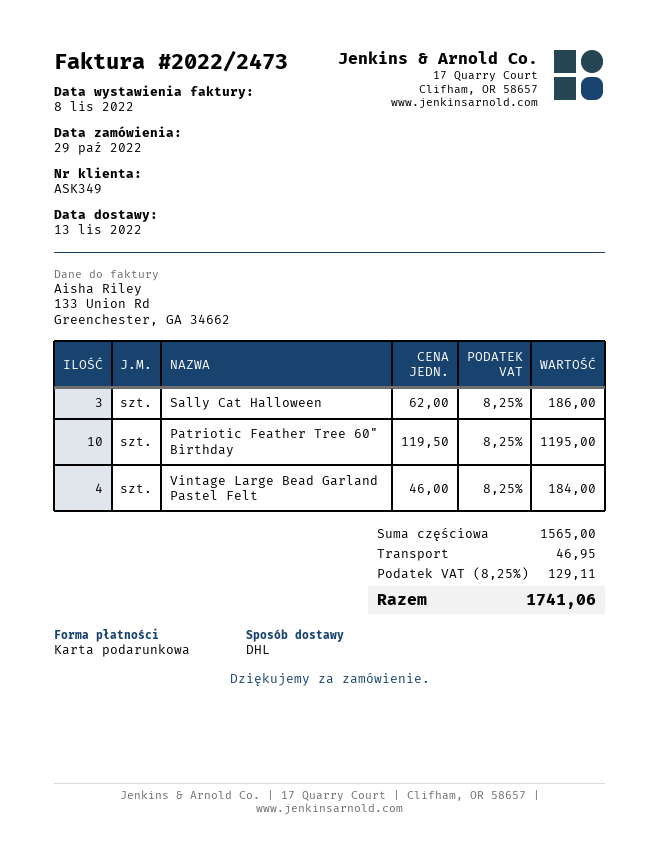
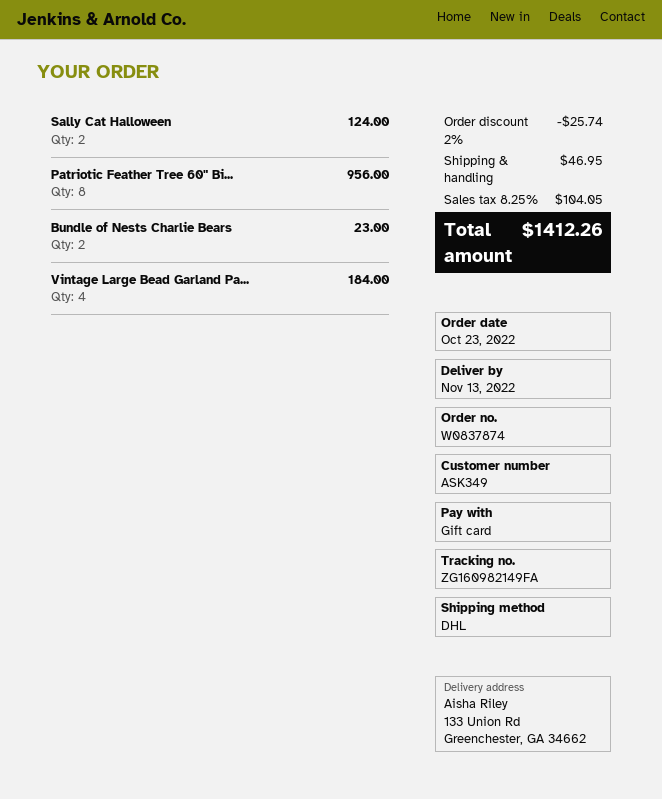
order date: 2022-10-29 -> 2022-10-23
Sally Cat Halloween: 3 for 186.00 -> 2 for 124.00
Patriotic Feather Tree 60" Birthday: 10 for 1195.00 -> 8 for 956.00
Bundle of Nests Charlie Bears: none -> 2 for 23.00
discount: none -> 2% = 25.74
tax: 8.25% = 129.11 -> 8.25% = 104.05
total: 1741.06 -> 1412.26

